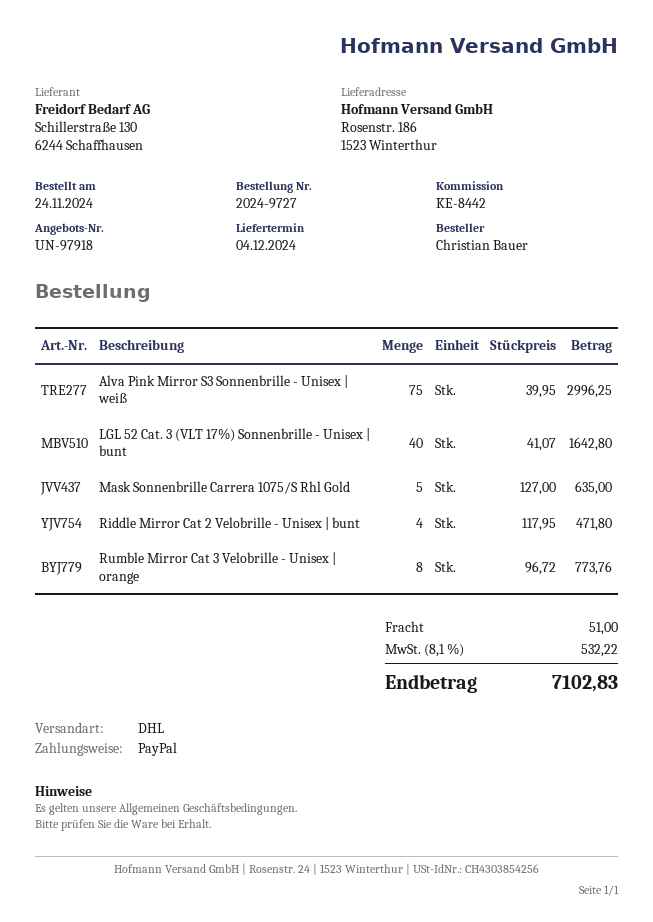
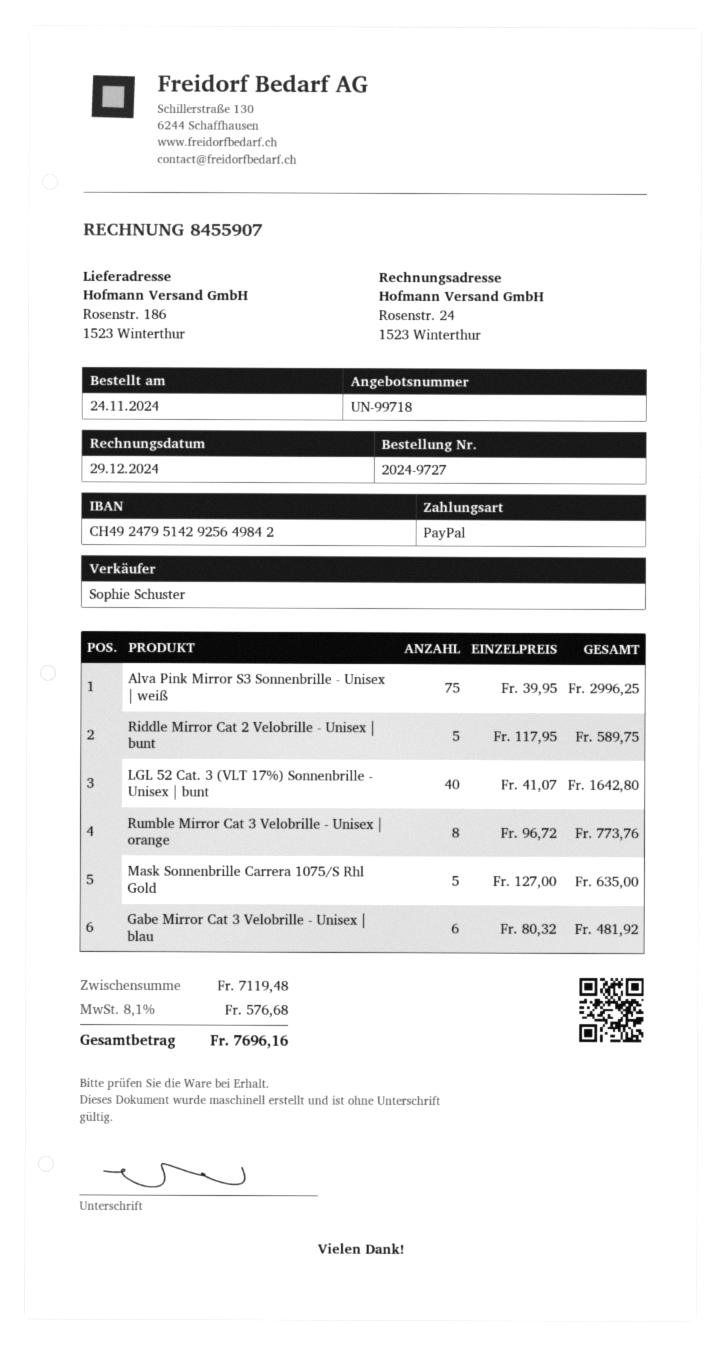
quote number: UN-97918 -> UN-99718
Riddle Mirror Cat 2 Velobrille - Unisex | bunt: 4 x 117.95 = 471.80 -> 5 x 117.95 = 589.75
Gabe Mirror Cat 3 Velobrille - Unisex | blau: none -> 6 x 80.32 = 481.92
shipping: 51.00 -> none
tax: 8.1% = 532.22 -> 8.1% = 576.68
total: 7102.83 -> 7696.16

